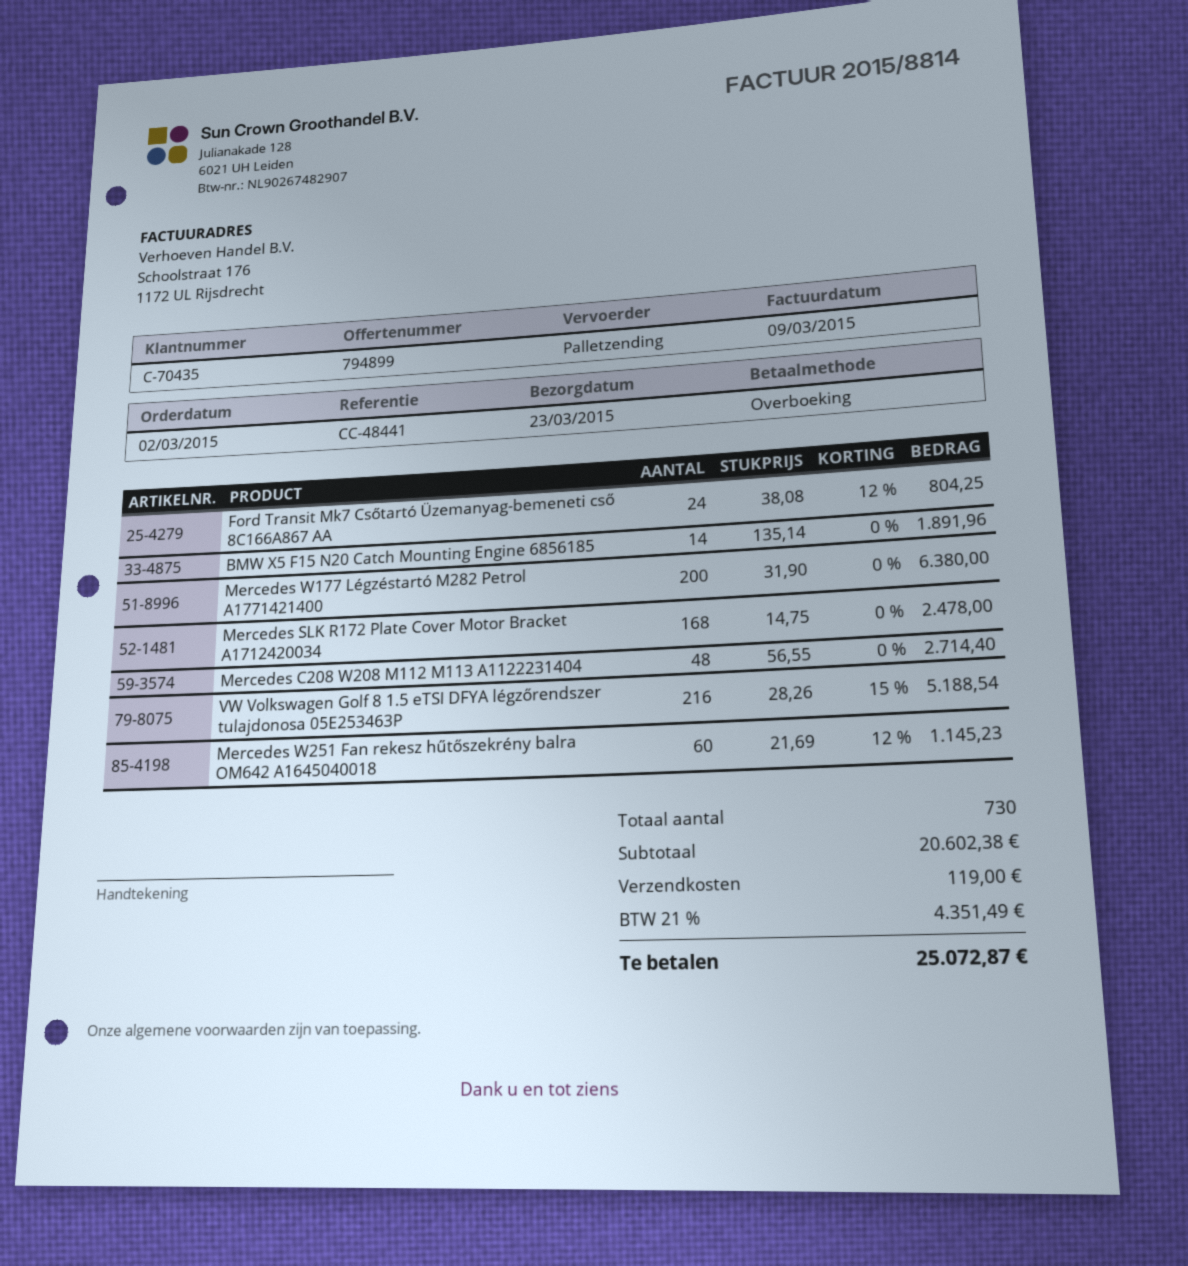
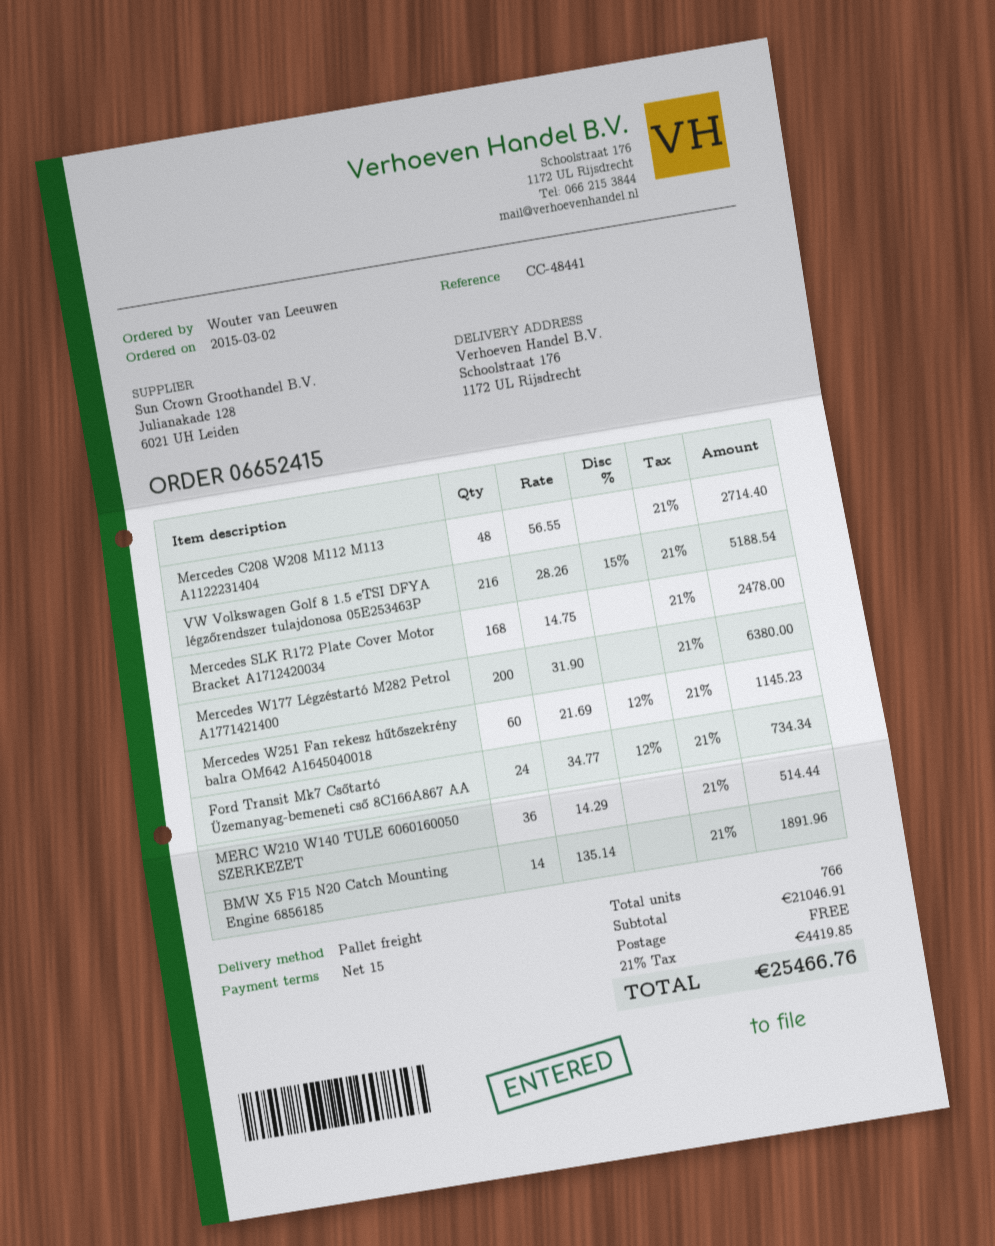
Ford Transit Mk7 Csőtartó Üzemanyag-bemeneti cső 8C166A867 AA: 24 x 38.08 - 12% = 804.25 -> 24 x 34.77 - 12% = 734.34
MERC W210 W140 TULE 6060160050 SZERKEZET: none -> 36 x 14.29 = 514.44
total quantity: 730 -> 766
subtotal: 20602.38 -> 21046.91
shipping: 119.00 -> 0.00
tax: 21% = 4351.49 -> 21% = 4419.85
total: 25072.87 -> 25466.76

